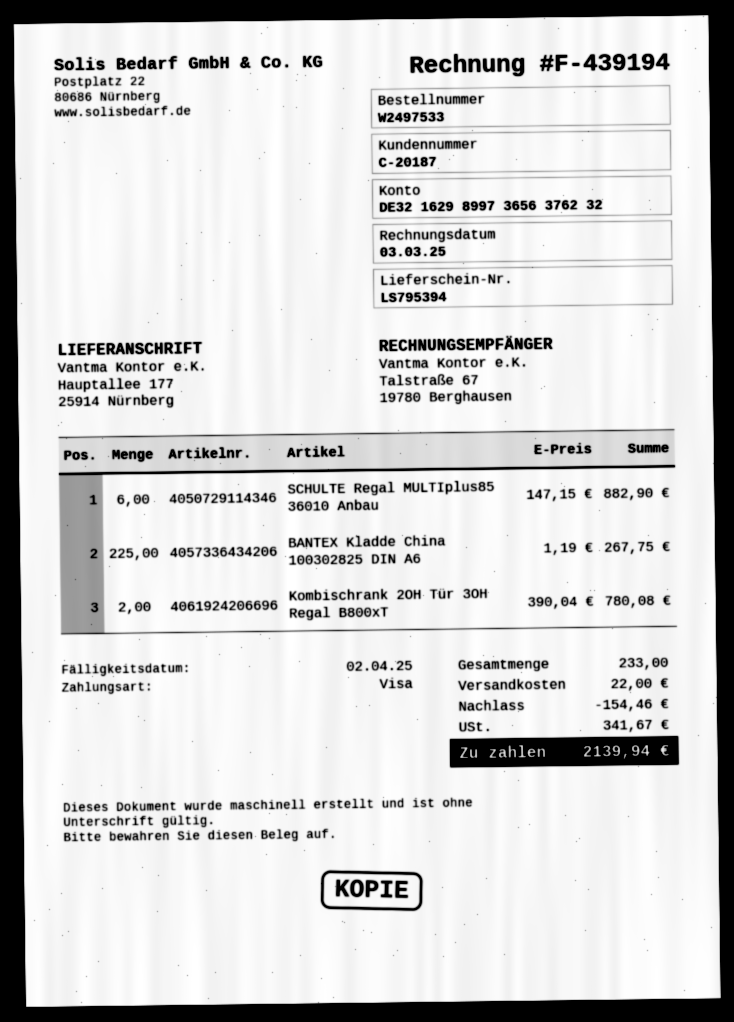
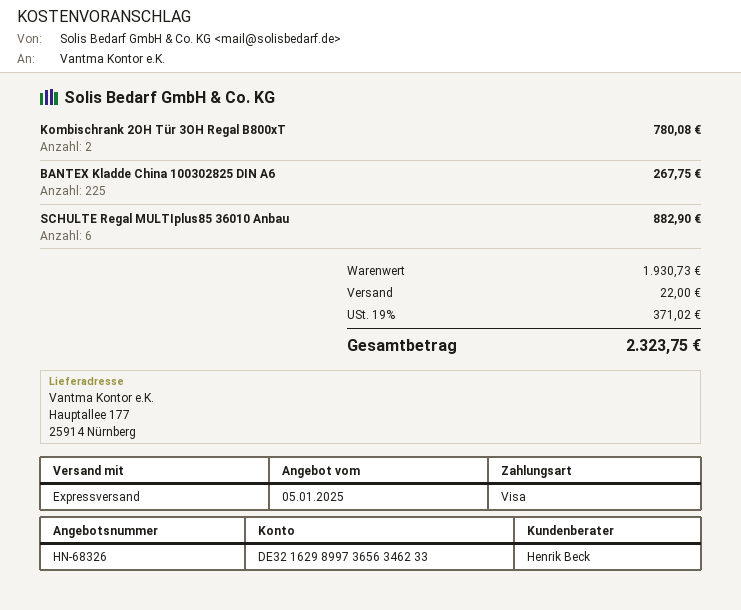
bank account: DE32162989973656376232 -> DE32162989973656346233
discount: 154.46 -> none
tax: 341.67 -> 371.02
total: 2139.94 -> 2323.75

